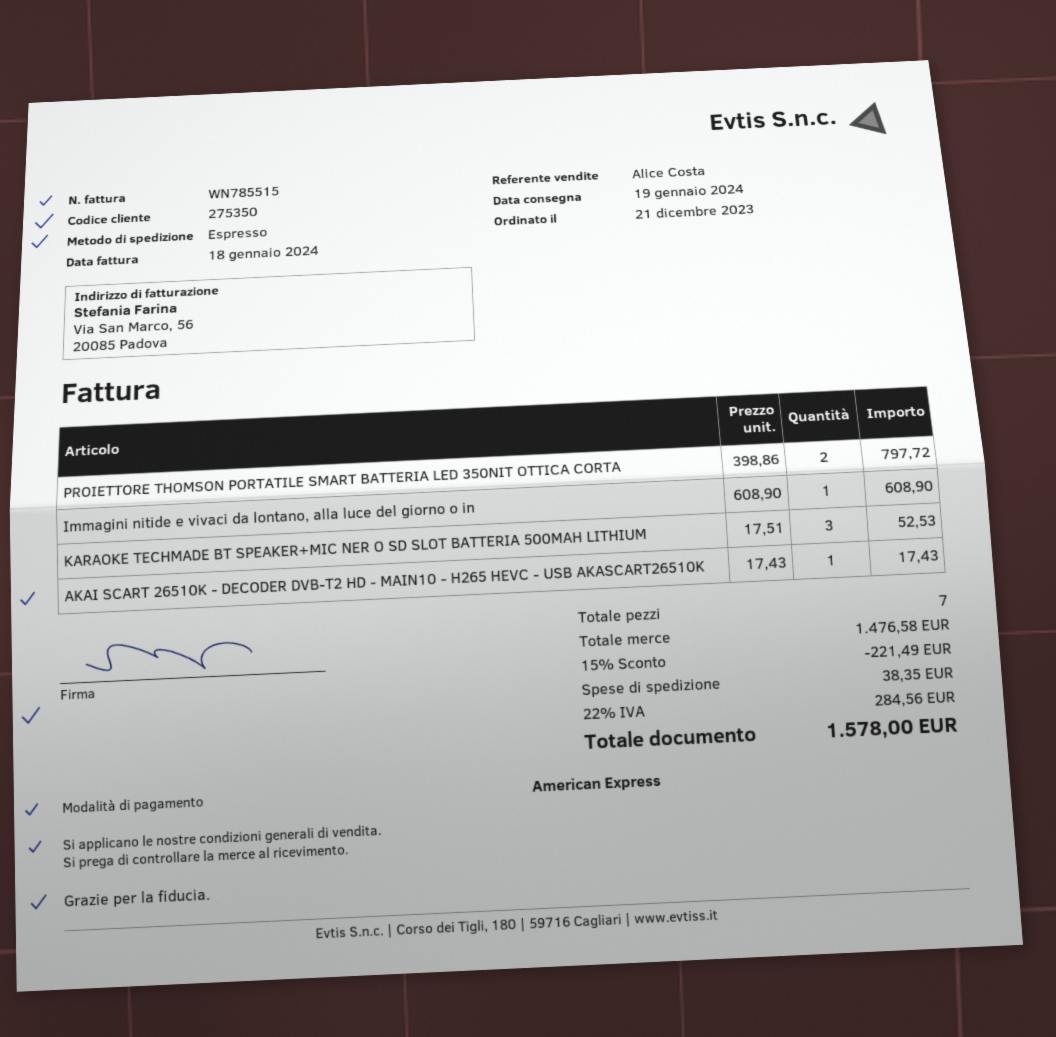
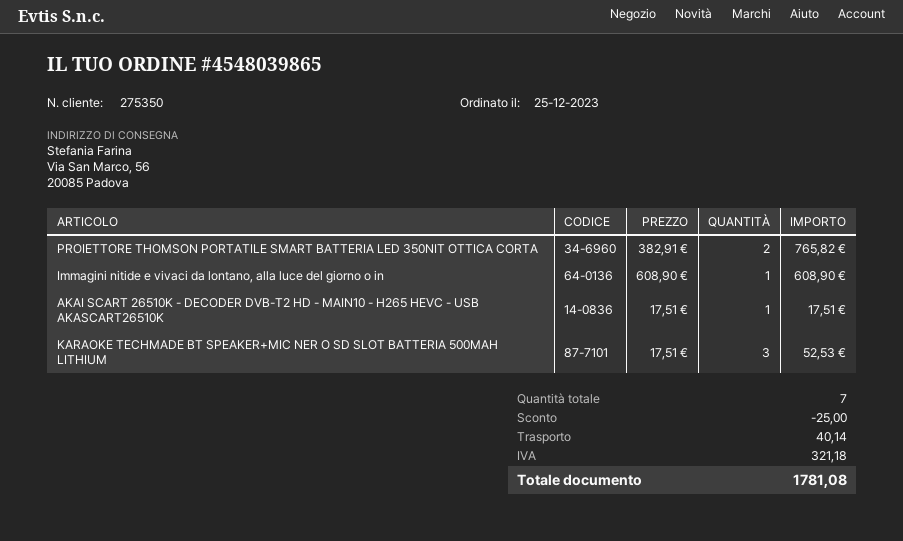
order date: 2023-12-21 -> 2023-12-25
PROIETTORE THOMSON PORTATILE SMART BATTERIA LED 350NIT OTTICA CORTA: 2 x 398.86 = 797.72 -> 2 x 382.91 = 765.82
AKAI SCART 26510K - DECODER DVB-T2 HD - MAIN10 - H265 HEVC - USB AKASCART26510K: 1 x 17.43 = 17.43 -> 1 x 17.51 = 17.51
discount: 221.49 -> 25.00
shipping: 38.35 -> 40.14
tax: 284.56 -> 321.18
total: 1578.00 -> 1781.08

